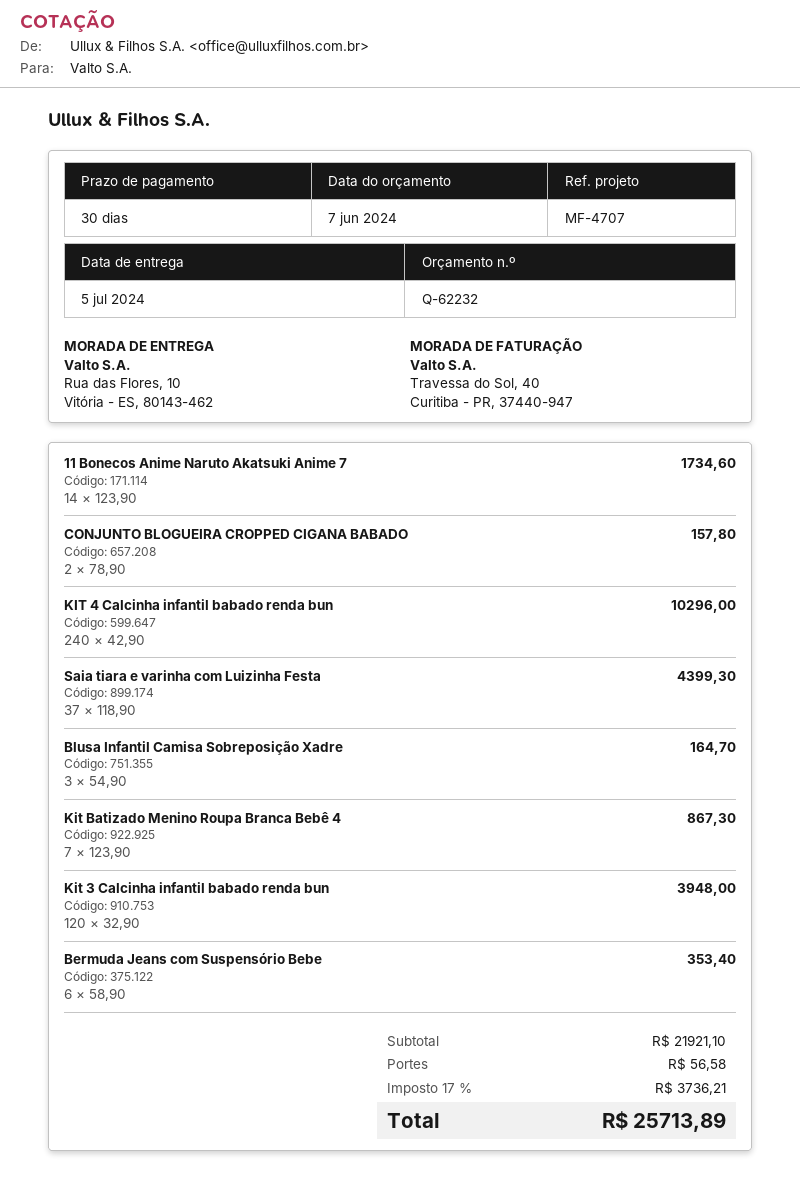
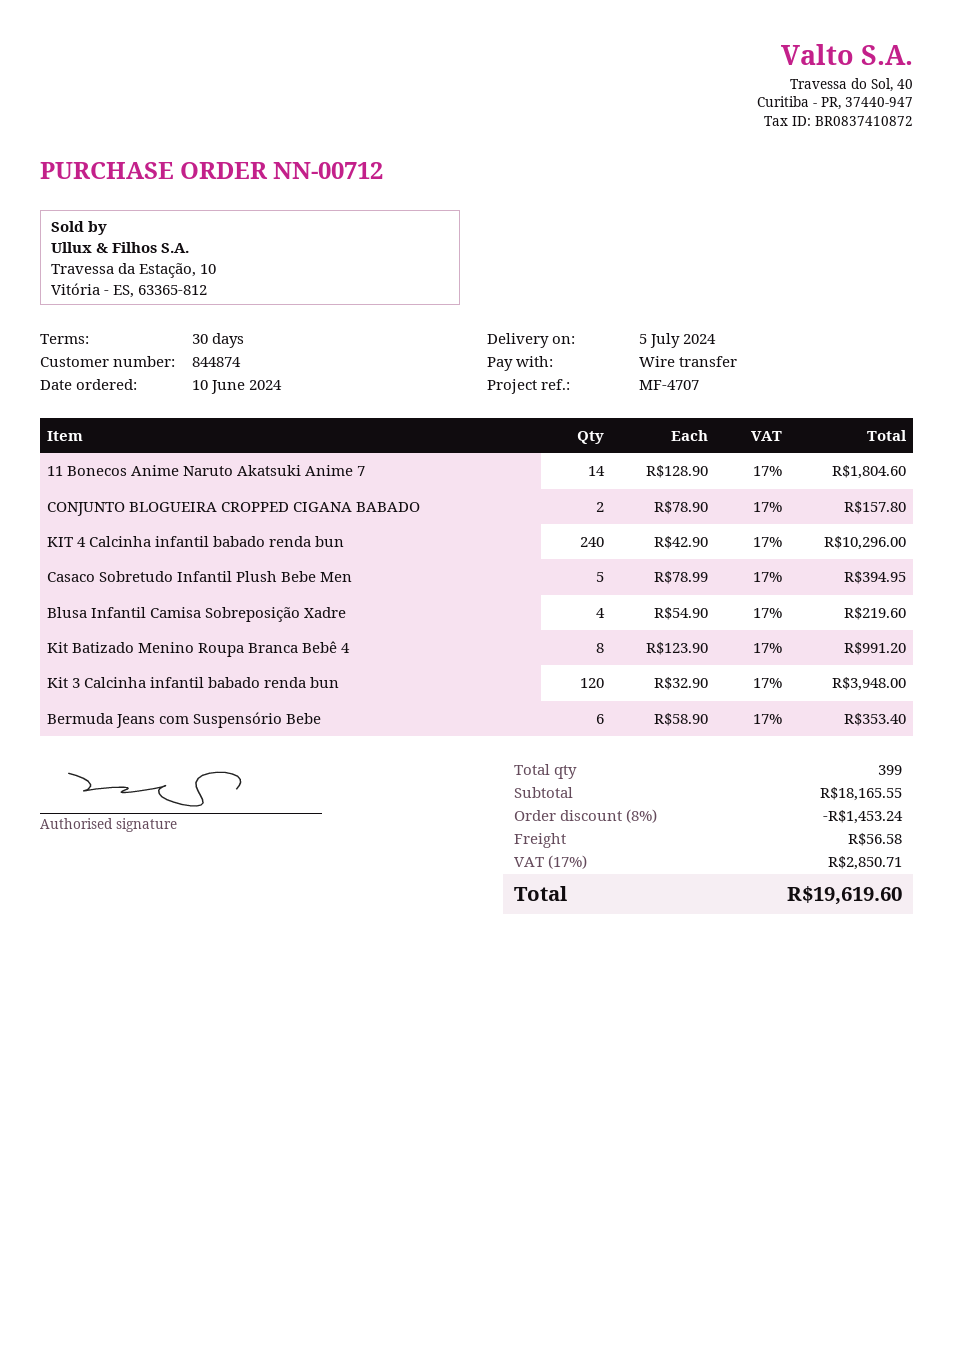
11 Bonecos Anime Naruto Akatsuki Anime 7: 14 x 123.90 = 1734.60 -> 14 x 128.90 = 1804.60
Saia tiara e varinha com Luizinha Festa: 37 x 118.90 = 4399.30 -> none
Blusa Infantil Camisa Sobreposição Xadre: 3 x 54.90 = 164.70 -> 4 x 54.90 = 219.60
Kit Batizado Menino Roupa Branca Bebê 4: 7 x 123.90 = 867.30 -> 8 x 123.90 = 991.20
Casaco Sobretudo Infantil Plush Bebe Men: none -> 5 x 78.99 = 394.95
subtotal: 21921.10 -> 18165.55
discount: none -> 8% = 1453.24
tax: 17% = 3736.21 -> 17% = 2850.71
total: 25713.89 -> 19619.60

